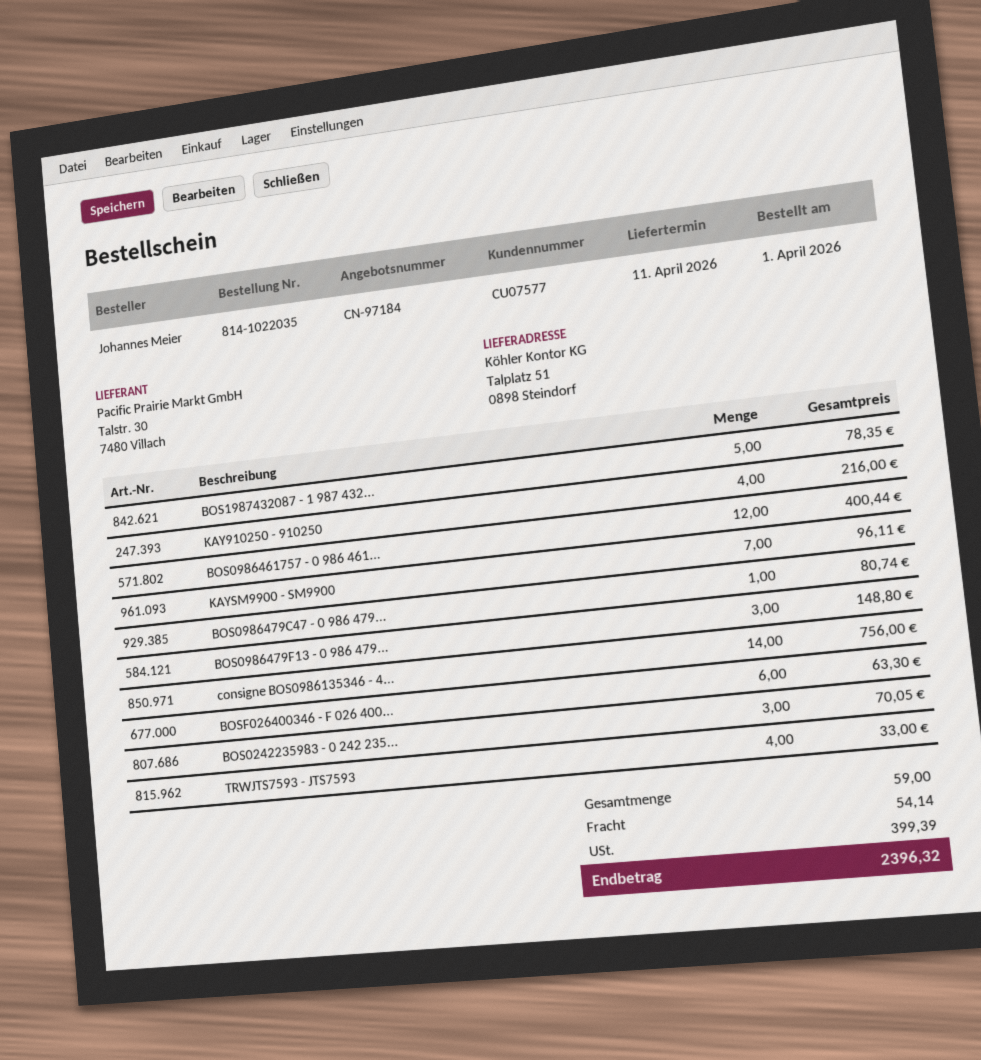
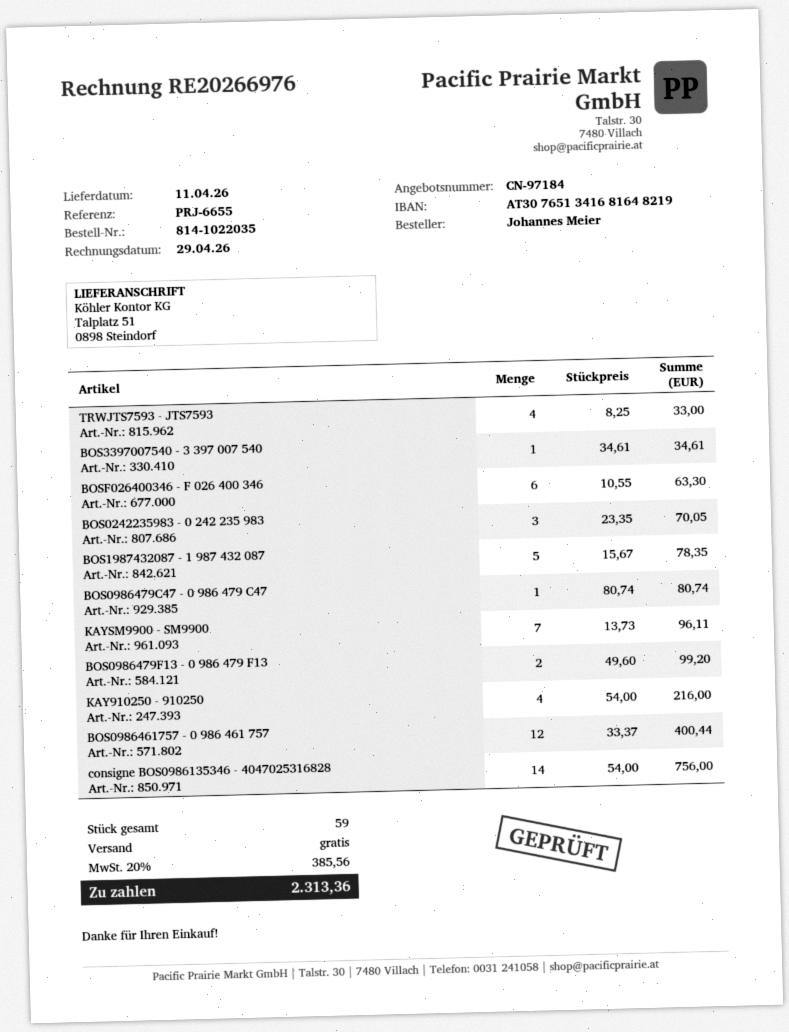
BOS0986479F13 - 0 986 479...: 3 for 148.80 -> 2 for 99.20
BOS3397007540 - 3 397 007 540: none -> 1 for 34.61
shipping: 54.14 -> 0.00
tax: 399.39 -> 385.56
total: 2396.32 -> 2313.36

